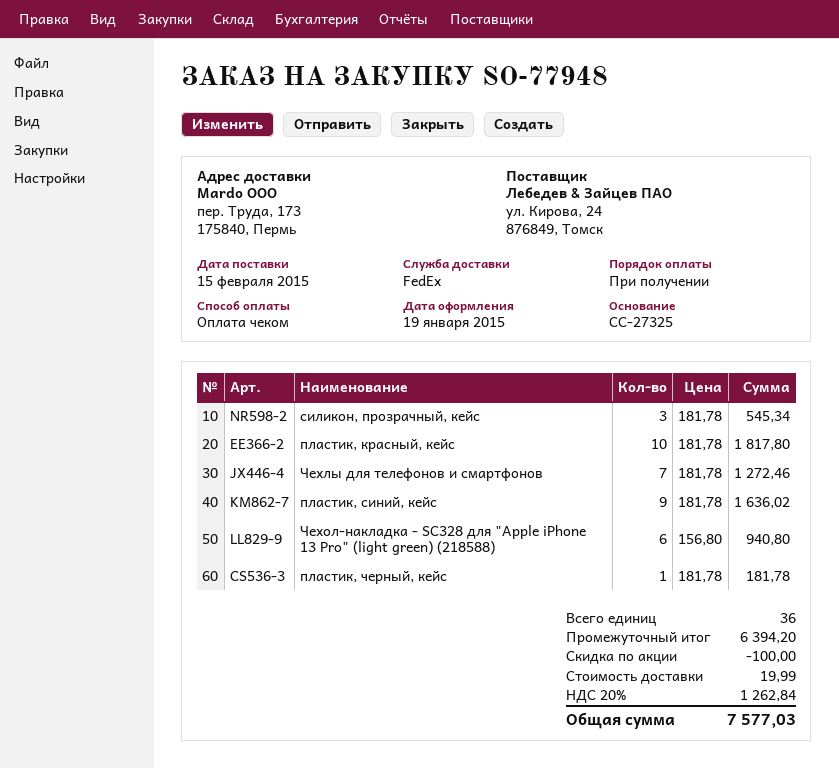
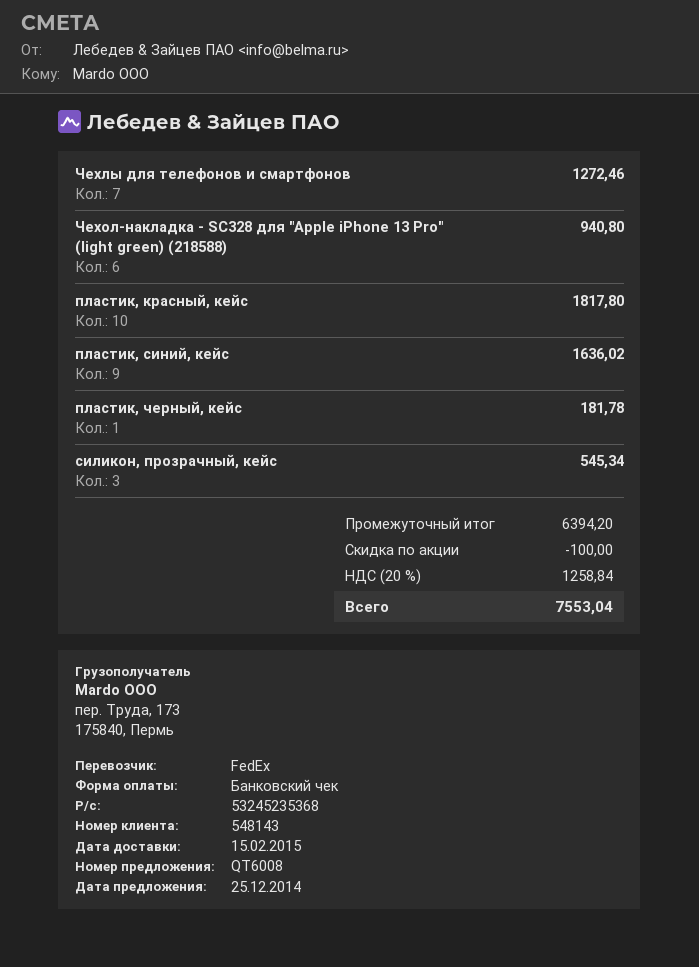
shipping: 19.99 -> none
tax: 20% = 1262.84 -> 20% = 1258.84
total: 7577.03 -> 7553.04

